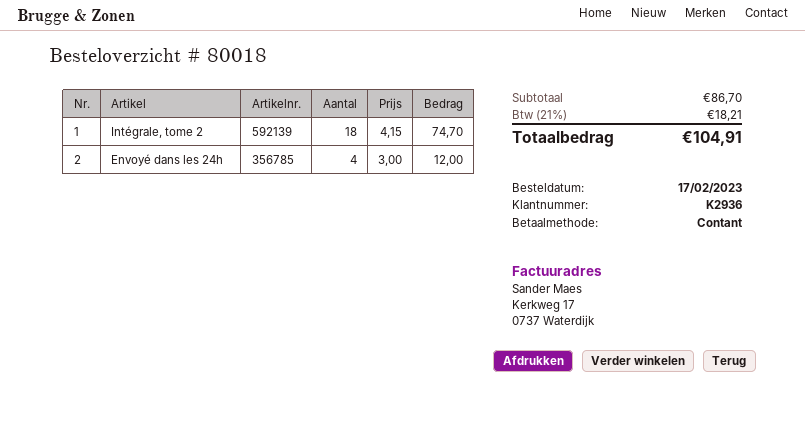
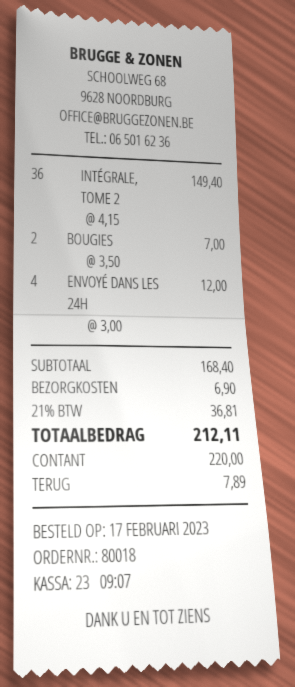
Intégrale, tome 2: 18 x 4.15 = 74.70 -> 36 x 4.15 = 149.40
BOUGIES: none -> 2 x 3.50 = 7.00
subtotal: 86.70 -> 168.40
shipping: none -> 6.90
tax: 21% = 18.21 -> 21% = 36.81
total: 104.91 -> 212.11

